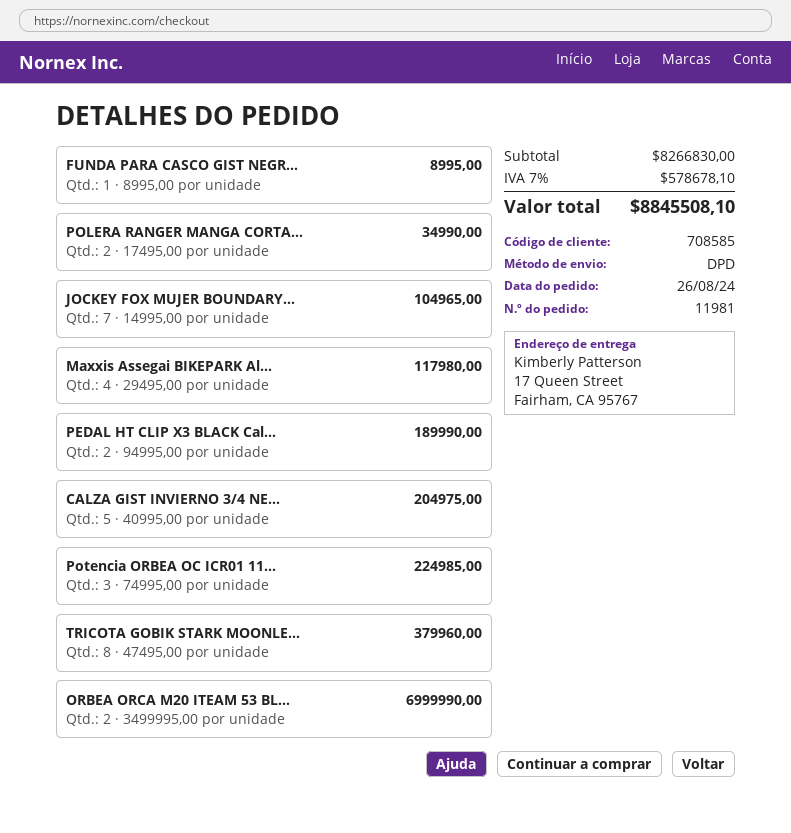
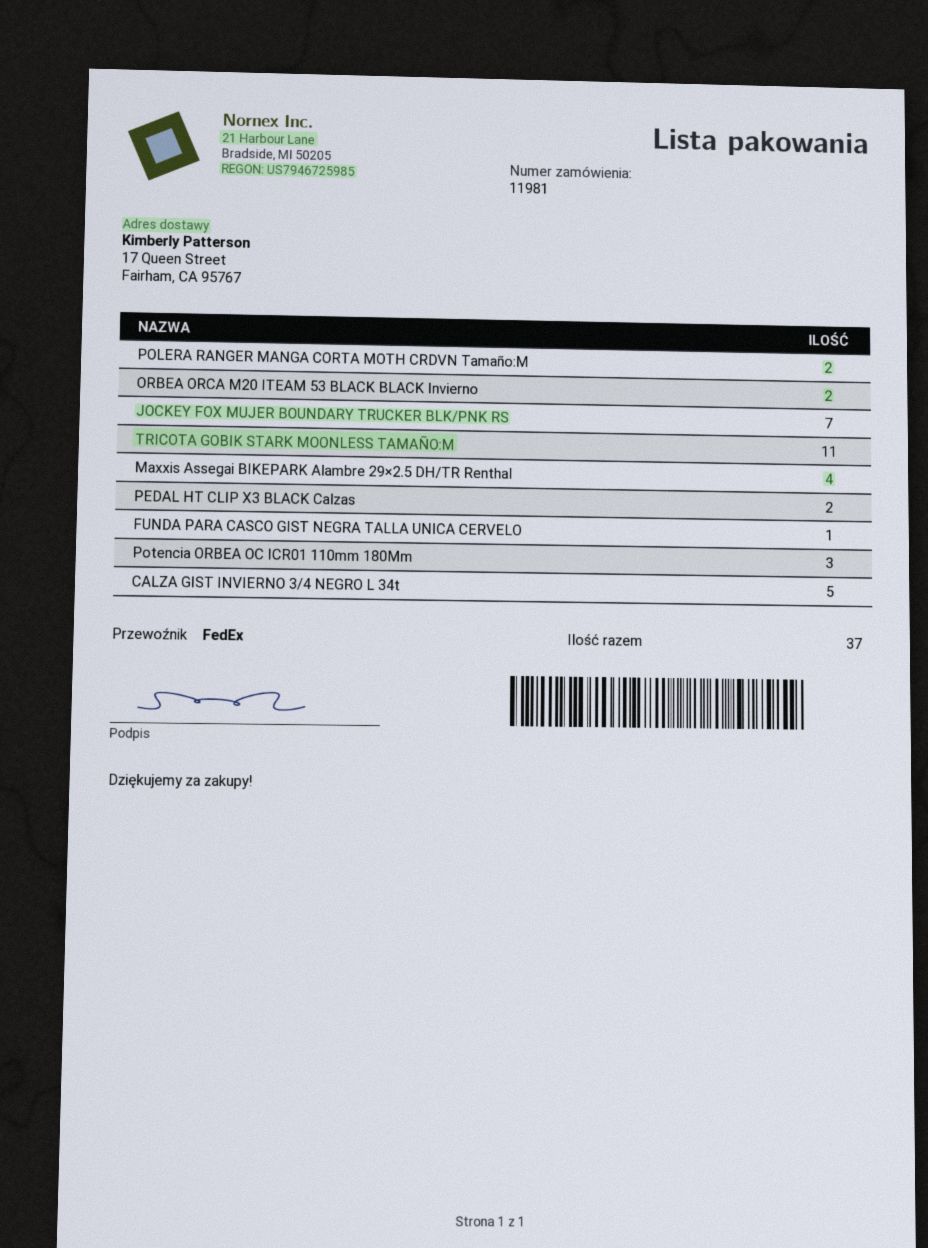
shipping method: DPD -> FedEx
TRICOTA GOBIK STARK MOONLE...: 8 -> 11

